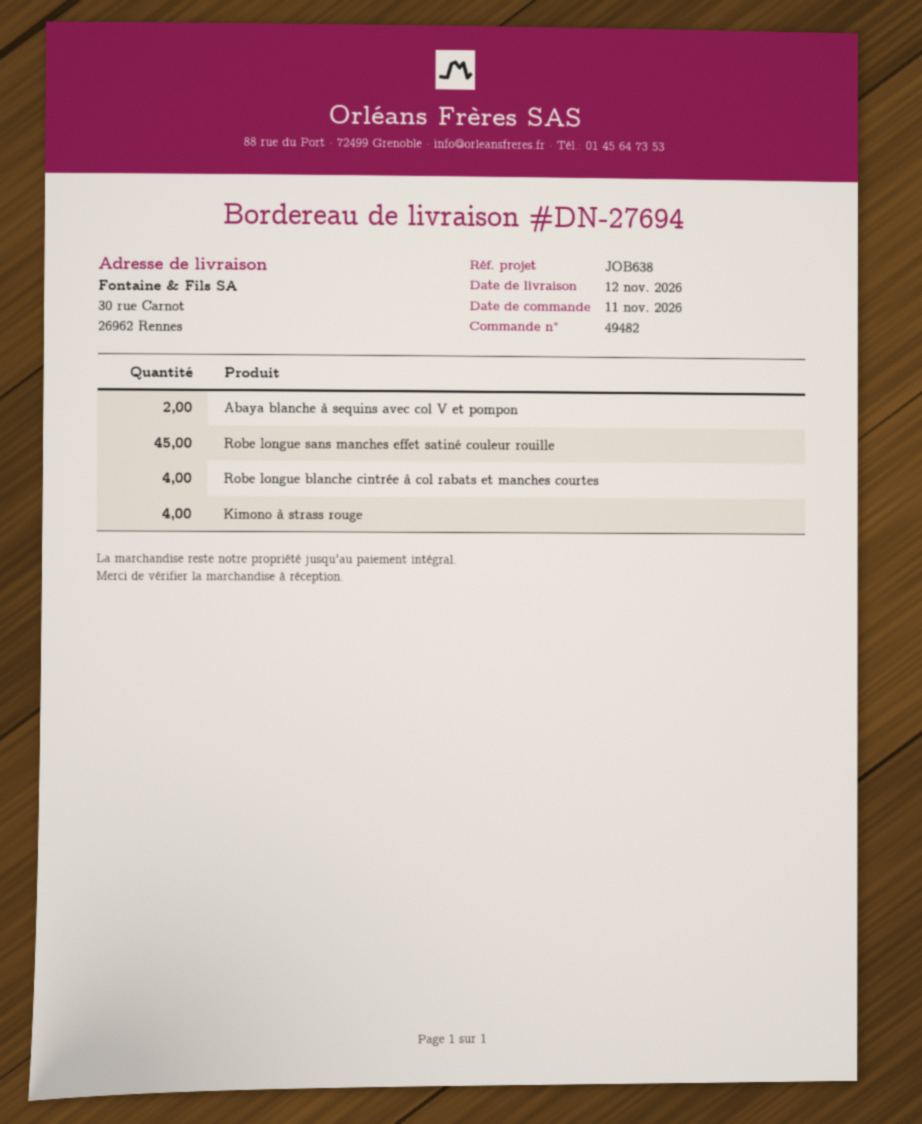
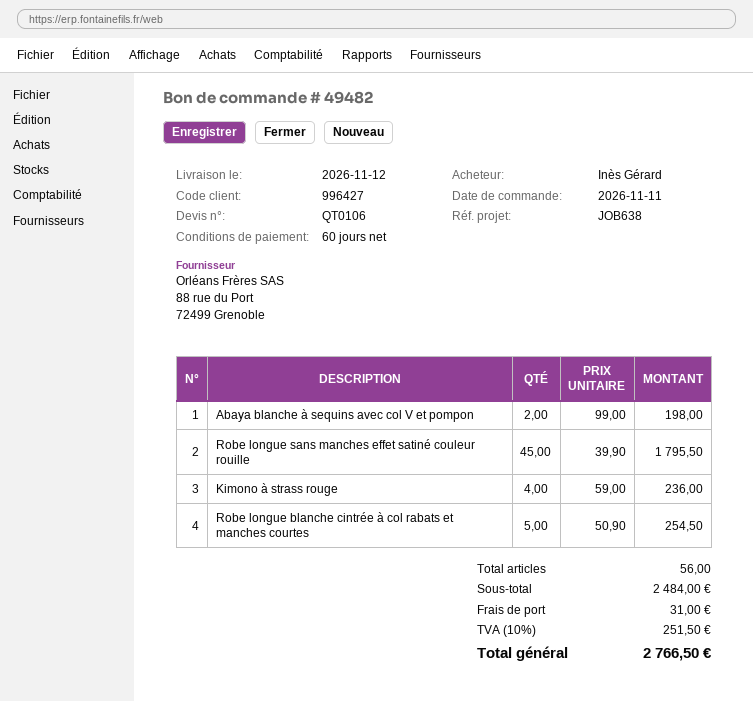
Robe longue blanche cintrée à col rabats et manches courtes: 4 -> 5

